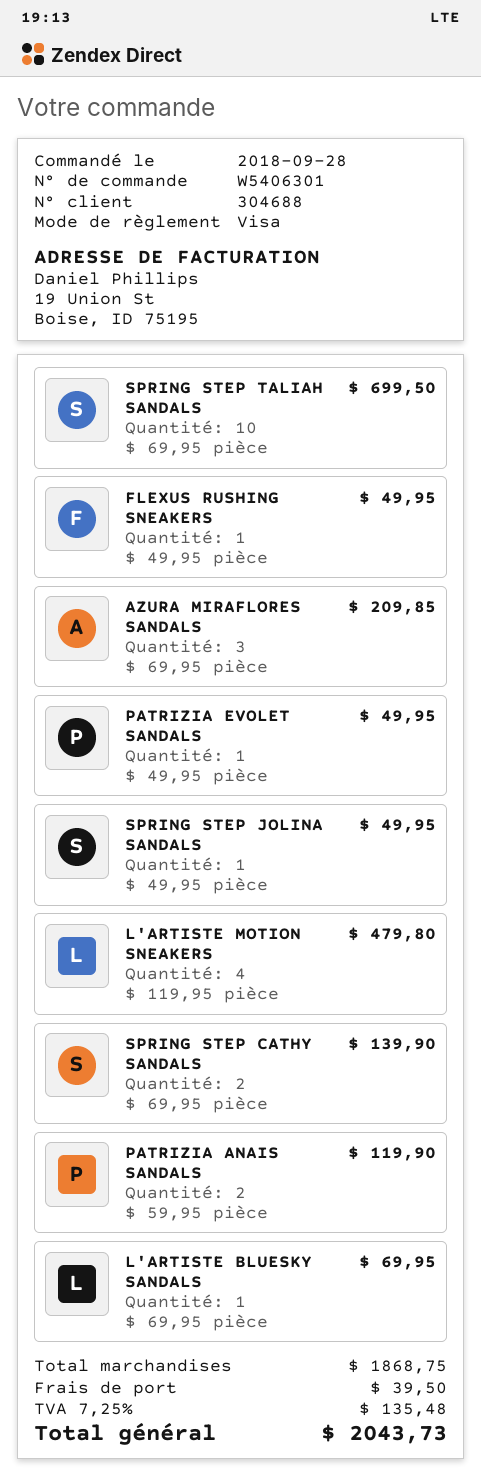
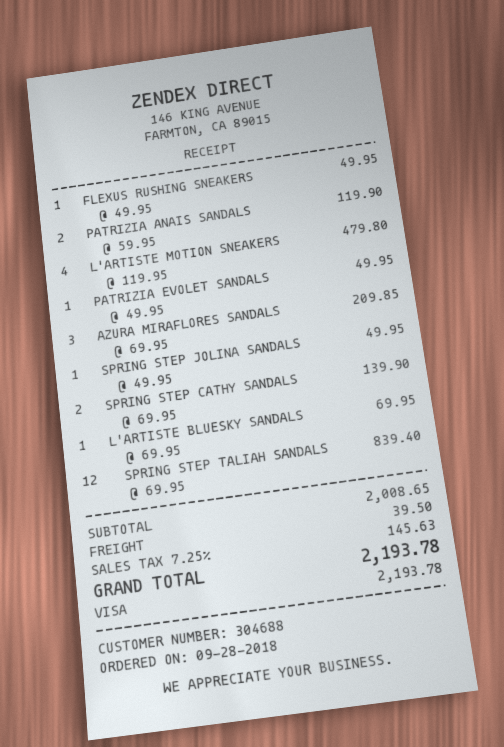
SPRING STEP TALIAH SANDALS: 10 x 69.95 = 699.50 -> 12 x 69.95 = 839.40
subtotal: 1868.75 -> 2008.65
tax: 7.25% = 135.48 -> 7.25% = 145.63
total: 2043.73 -> 2193.78

